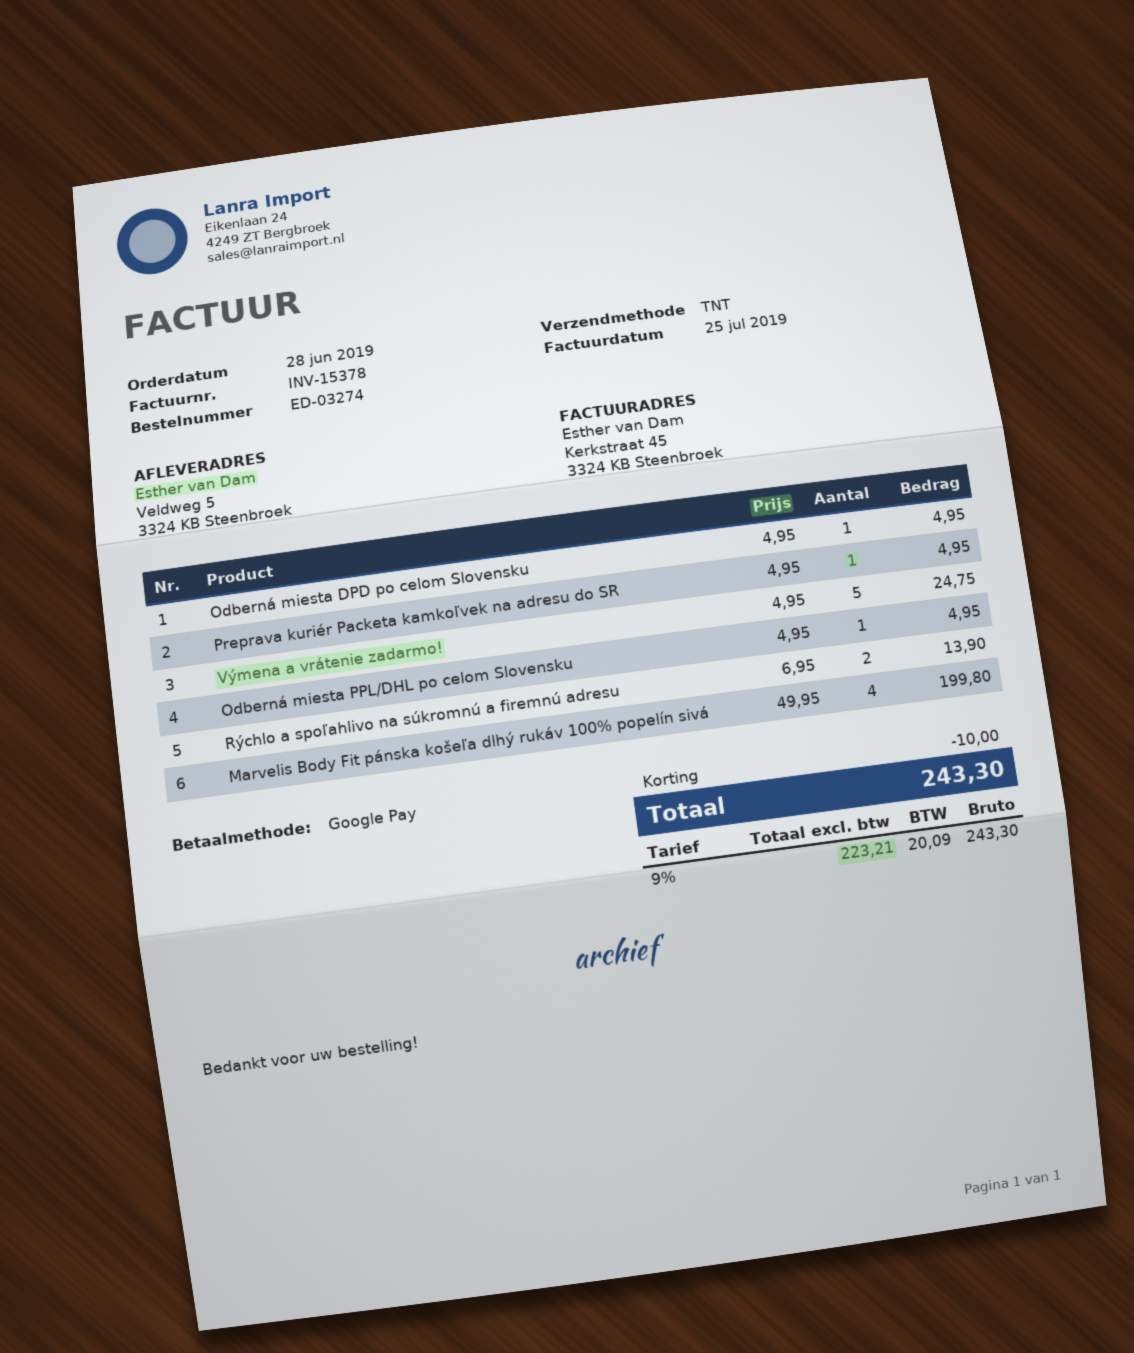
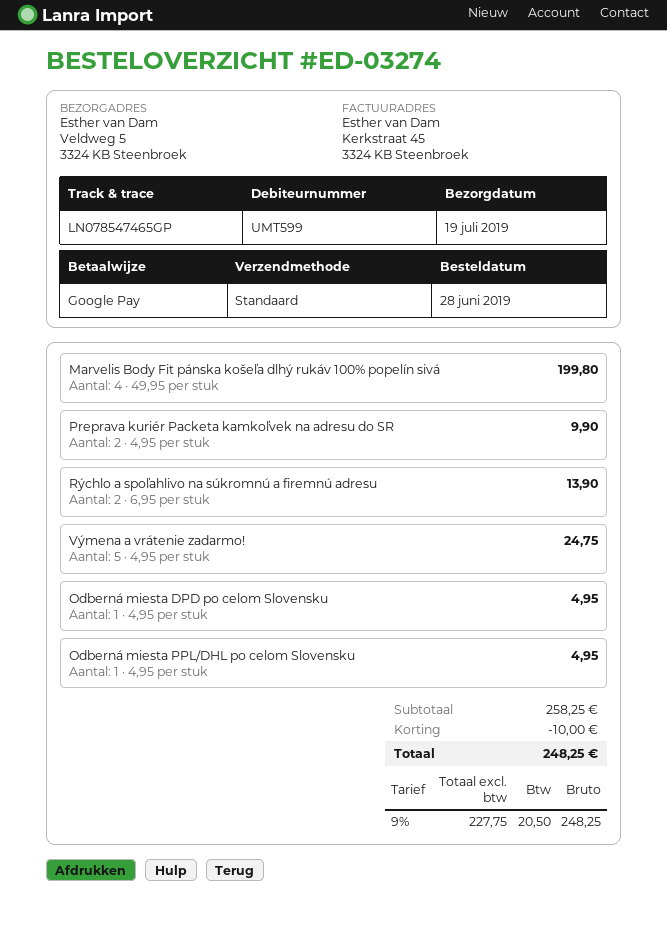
shipping method: TNT -> standard
Preprava kuriér Packeta kamkoľvek na adresu do SR: 1 x 4.95 = 4.95 -> 2 x 4.95 = 9.90
net: 223.21 -> 227.75
tax: 9% = 20.09 -> 9% = 20.50
total: 243.30 -> 248.25

